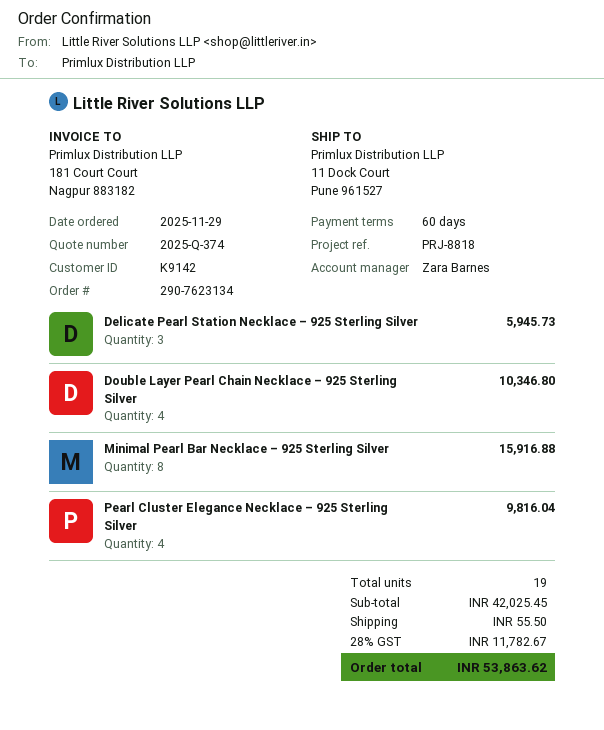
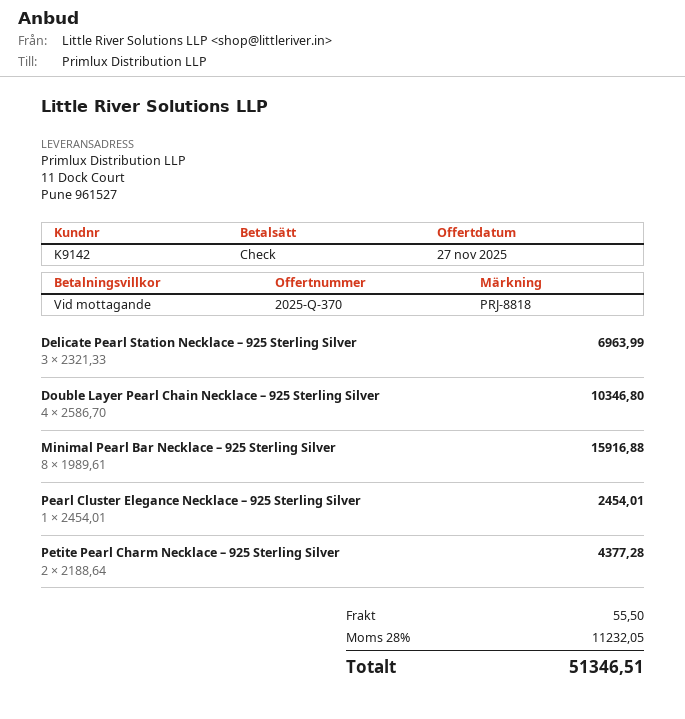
quote number: 2025-Q-374 -> 2025-Q-370
payment terms: 60 days -> on receipt
Delicate Pearl Station Necklace – 925 Sterling Silver: 3 for 5945.73 -> 3 for 6963.99
Pearl Cluster Elegance Necklace – 925 Sterling Silver: 4 for 9816.04 -> 1 for 2454.01
Petite Pearl Charm Necklace – 925 Sterling Silver: none -> 2 for 4377.28
tax: 28% = 11782.67 -> 28% = 11232.05
total: 53863.62 -> 51346.51

